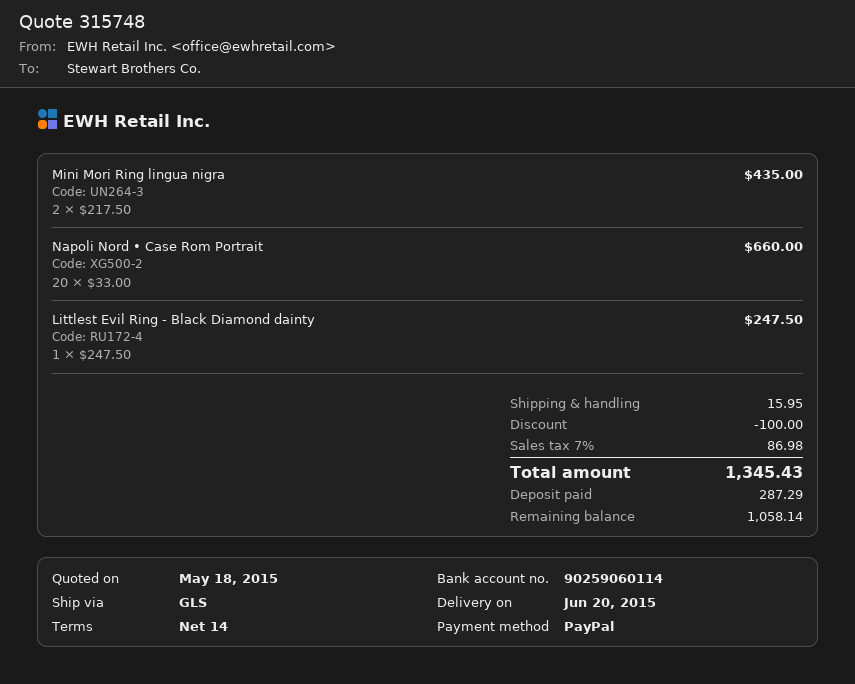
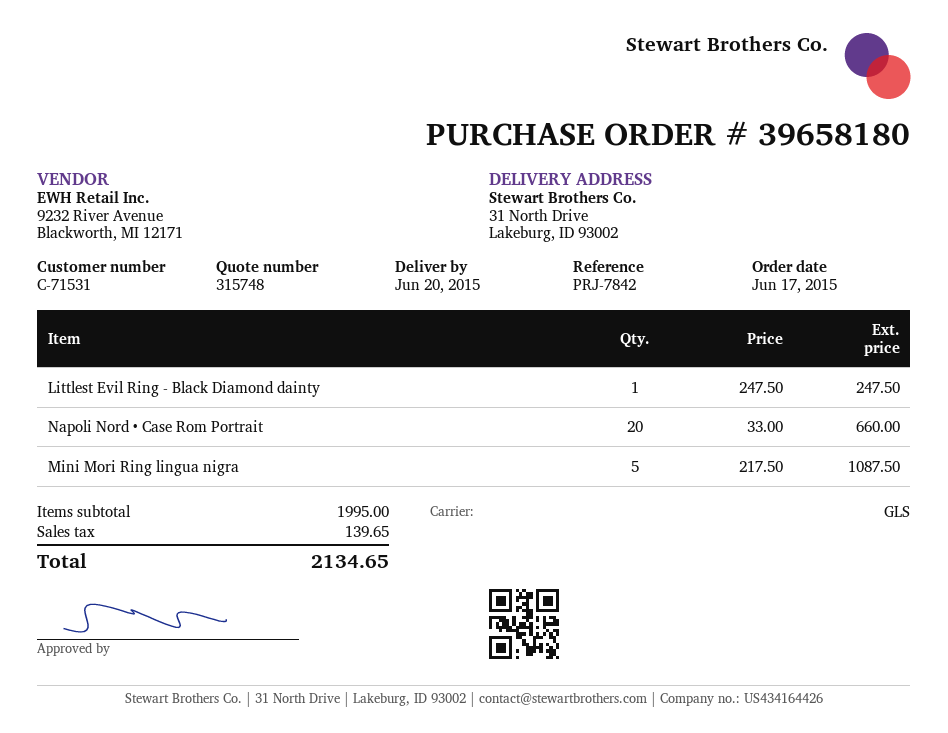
Mini Mori Ring lingua nigra: 2 x 217.50 = 435.00 -> 5 x 217.50 = 1087.50
discount: 100.00 -> none
shipping: 15.95 -> none
tax: 86.98 -> 139.65
total: 1345.43 -> 2134.65

